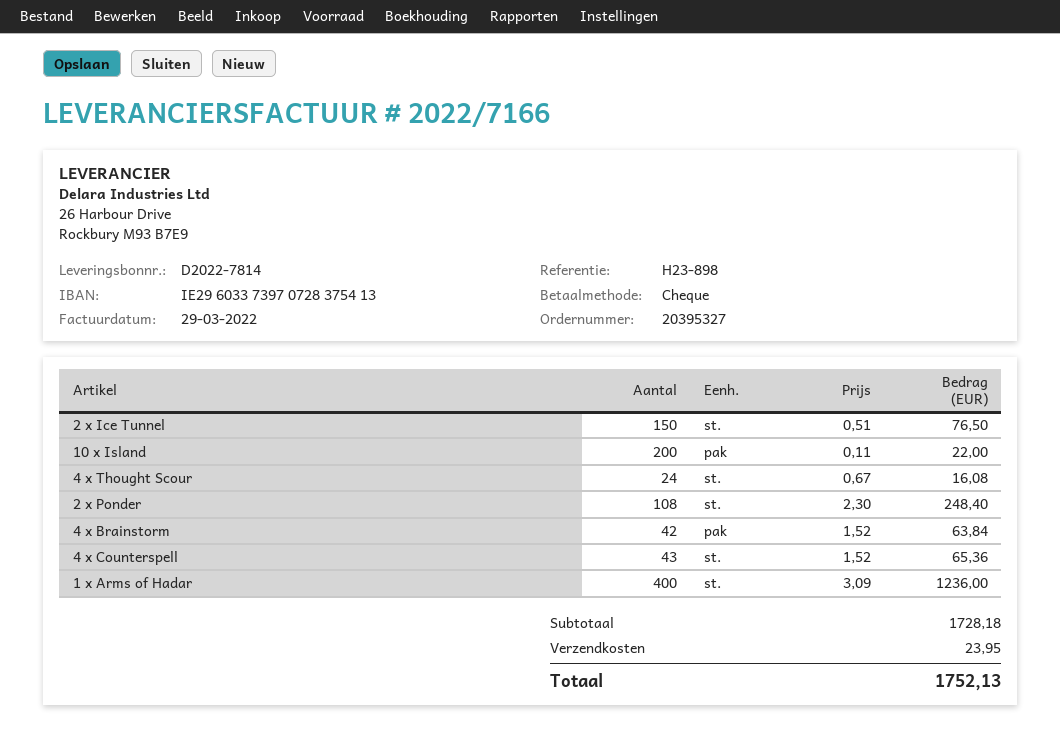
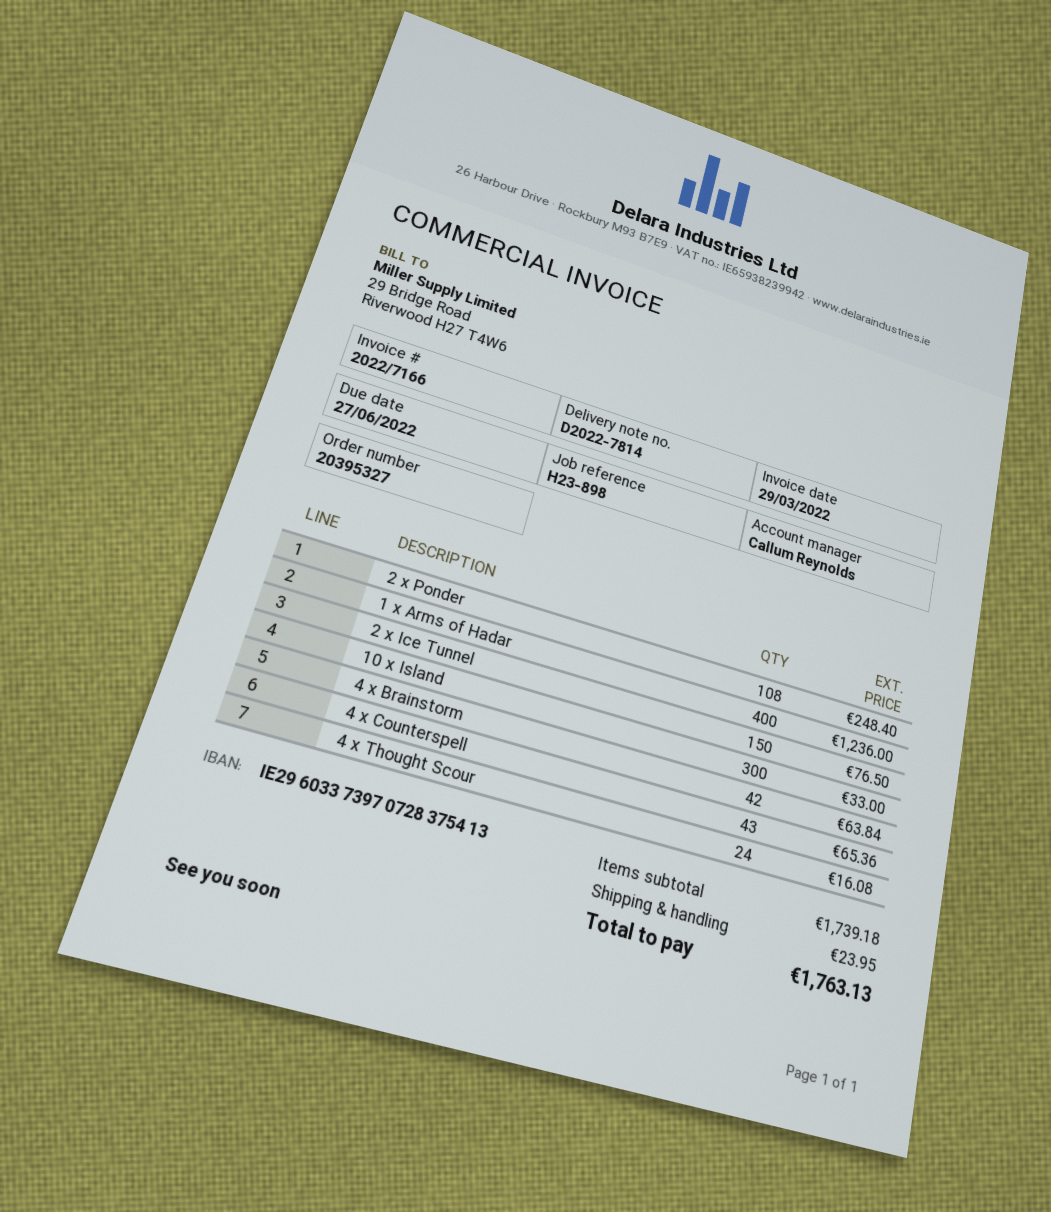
10 x Island: 200 for 22.00 -> 300 for 33.00
subtotal: 1728.18 -> 1739.18
total: 1752.13 -> 1763.13

